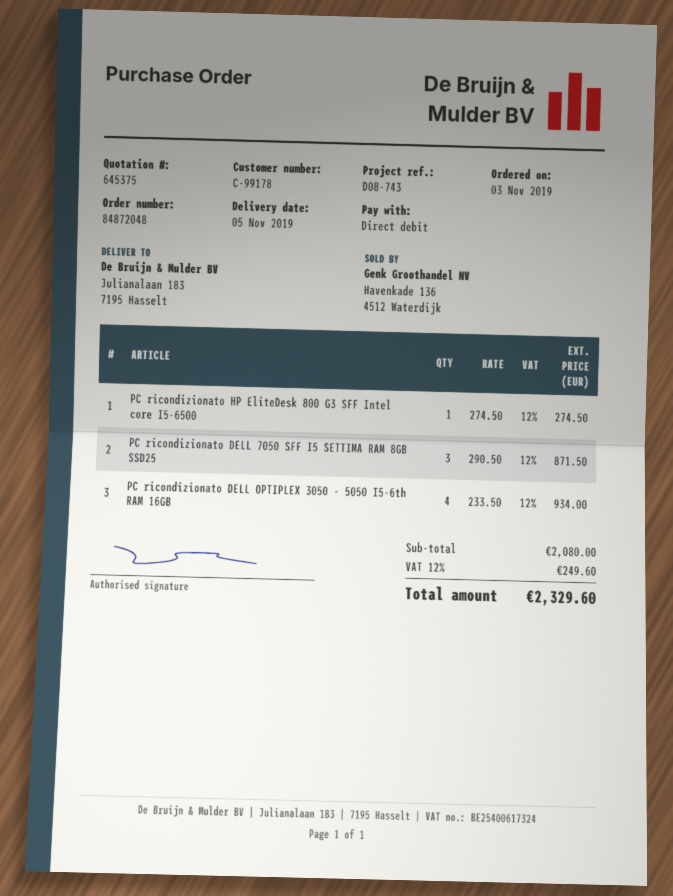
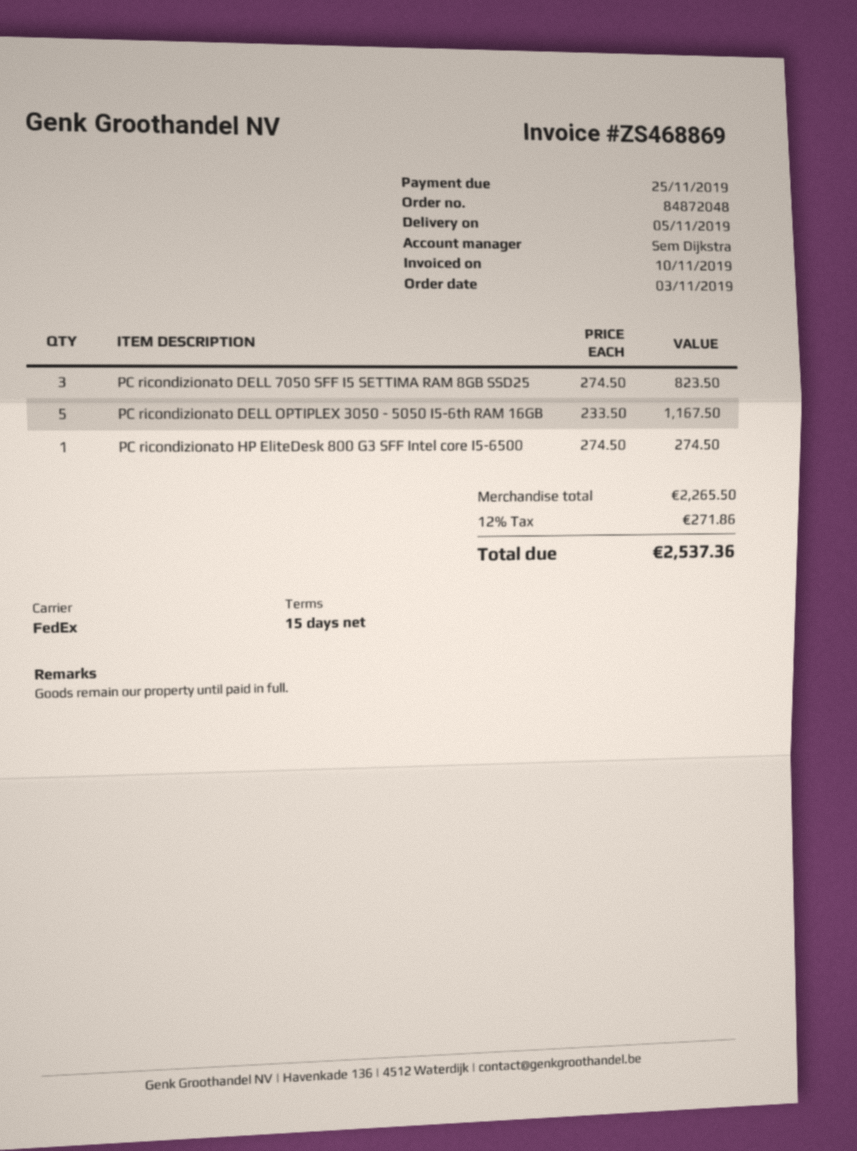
PC ricondizionato DELL 7050 SFF I5 SETTIMA RAM 8GB SSD25: 3 x 290.50 = 871.50 -> 3 x 274.50 = 823.50
PC ricondizionato DELL OPTIPLEX 3050 - 5050 I5-6th RAM 16GB: 4 x 233.50 = 934.00 -> 5 x 233.50 = 1167.50
subtotal: 2080.00 -> 2265.50
tax: 12% = 249.60 -> 12% = 271.86
total: 2329.60 -> 2537.36

